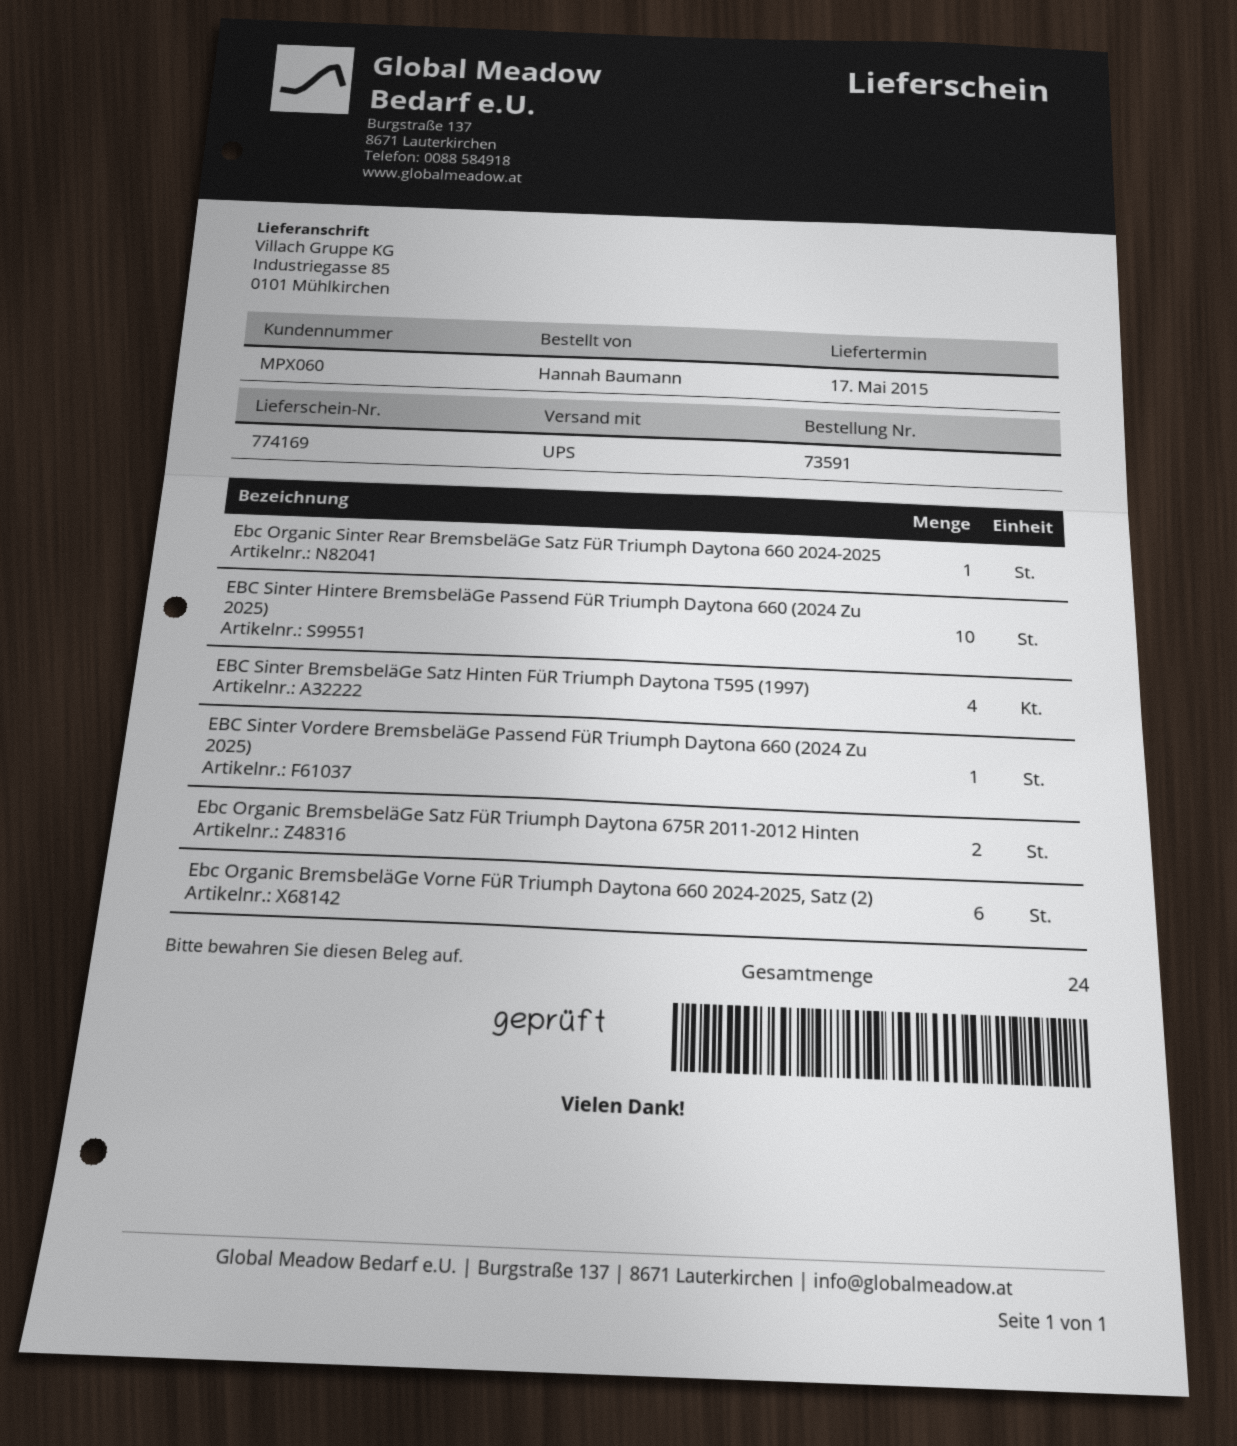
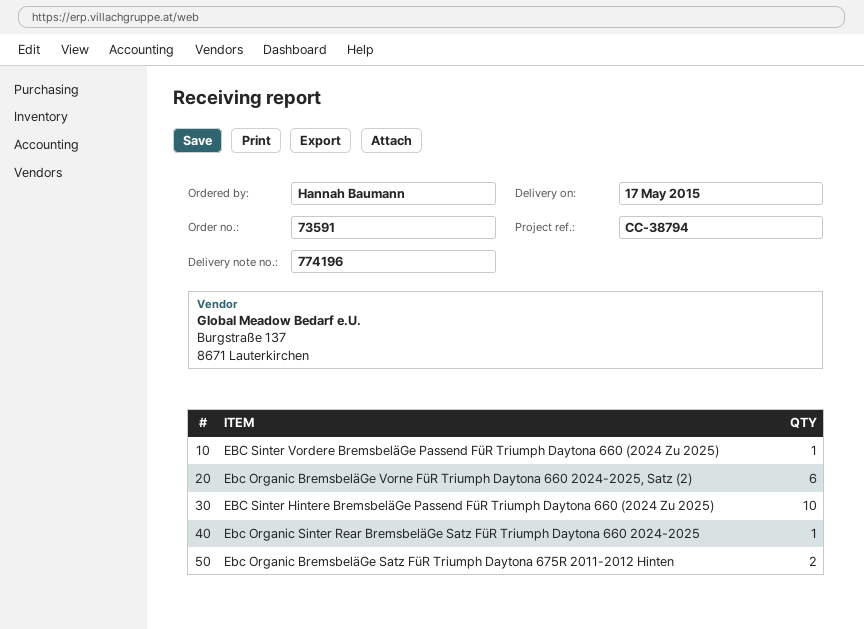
delivery note number: 774169 -> 774196
EBC Sinter BremsbeläGe Satz Hinten FüR Triumph Daytona T595 (1997): 4 -> none

